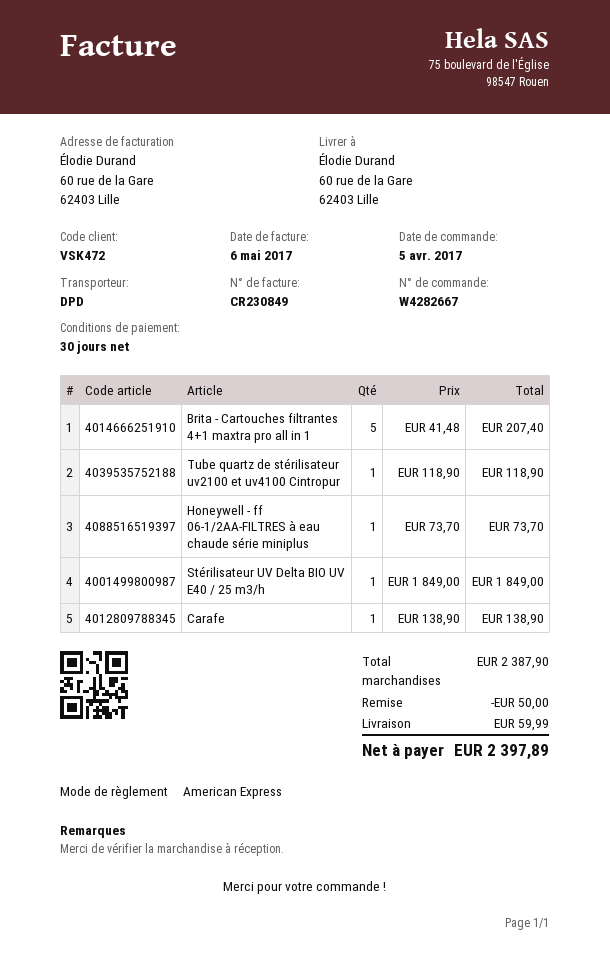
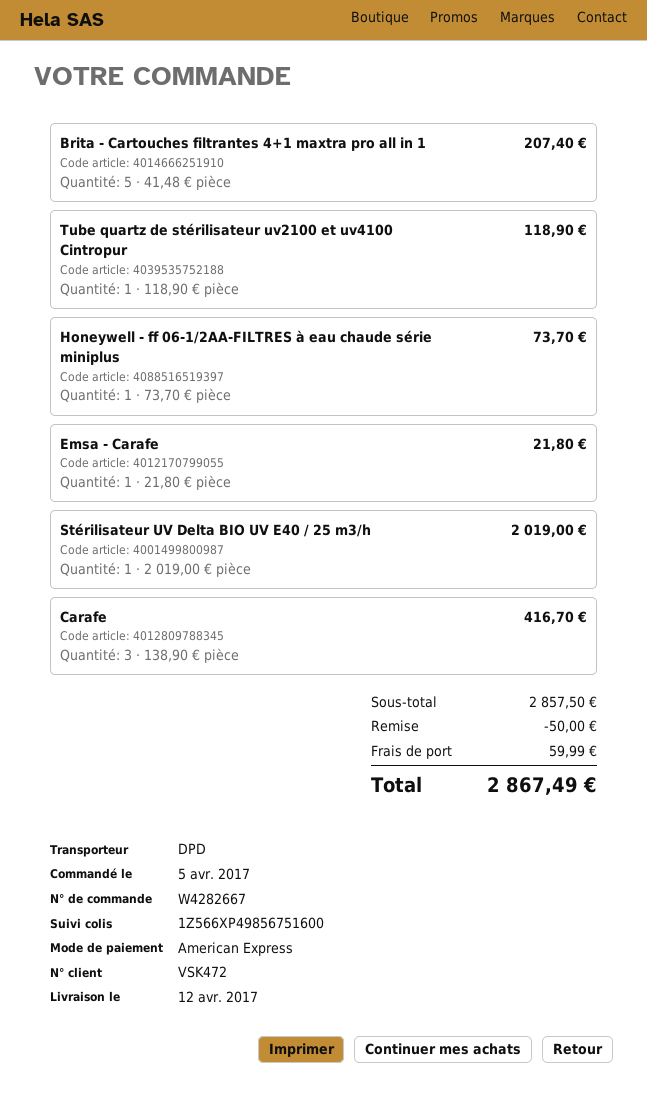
Stérilisateur UV Delta BIO UV E40 / 25 m3/h: 1 x 1849.00 = 1849.00 -> 1 x 2019.00 = 2019.00
Carafe: 1 x 138.90 = 138.90 -> 3 x 138.90 = 416.70
Emsa - Carafe: none -> 1 x 21.80 = 21.80
subtotal: 2387.90 -> 2857.50
total: 2397.89 -> 2867.49

